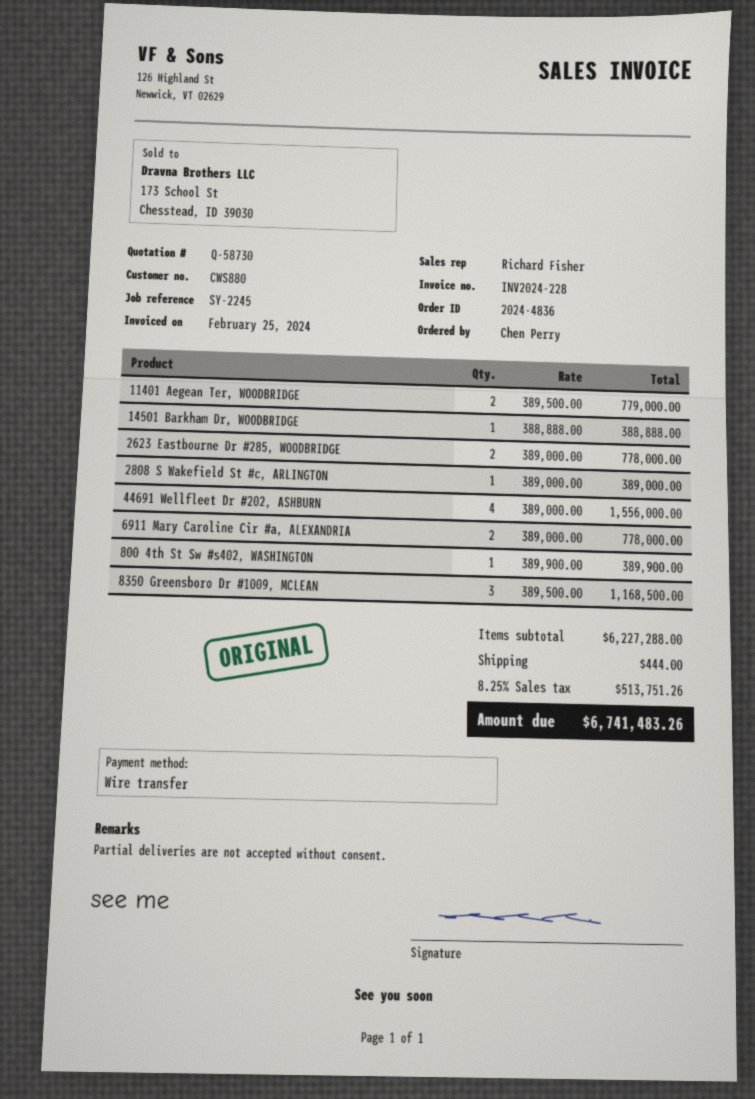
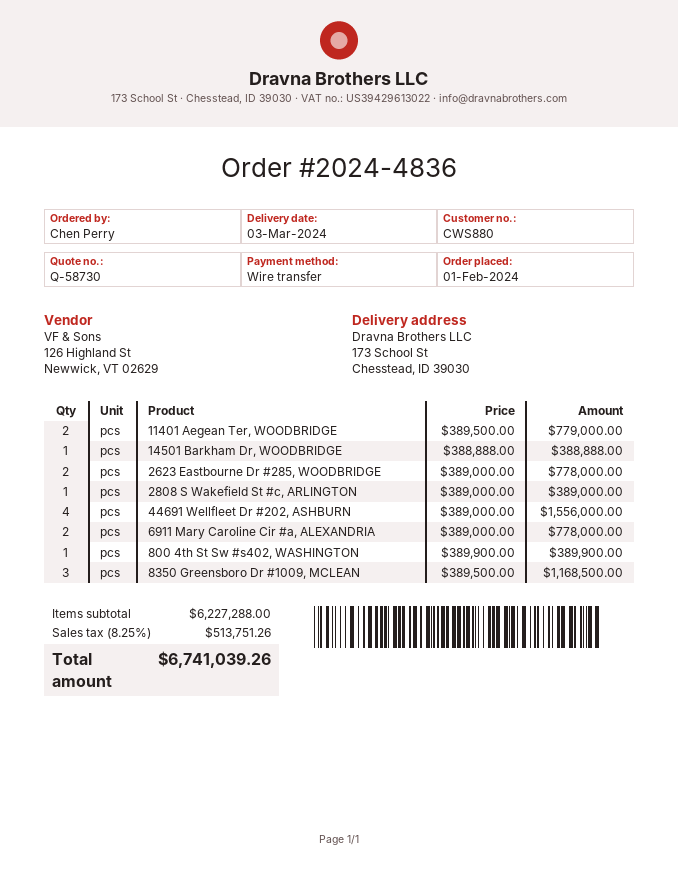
shipping: 444.00 -> none
total: 6741483.26 -> 6741039.26

